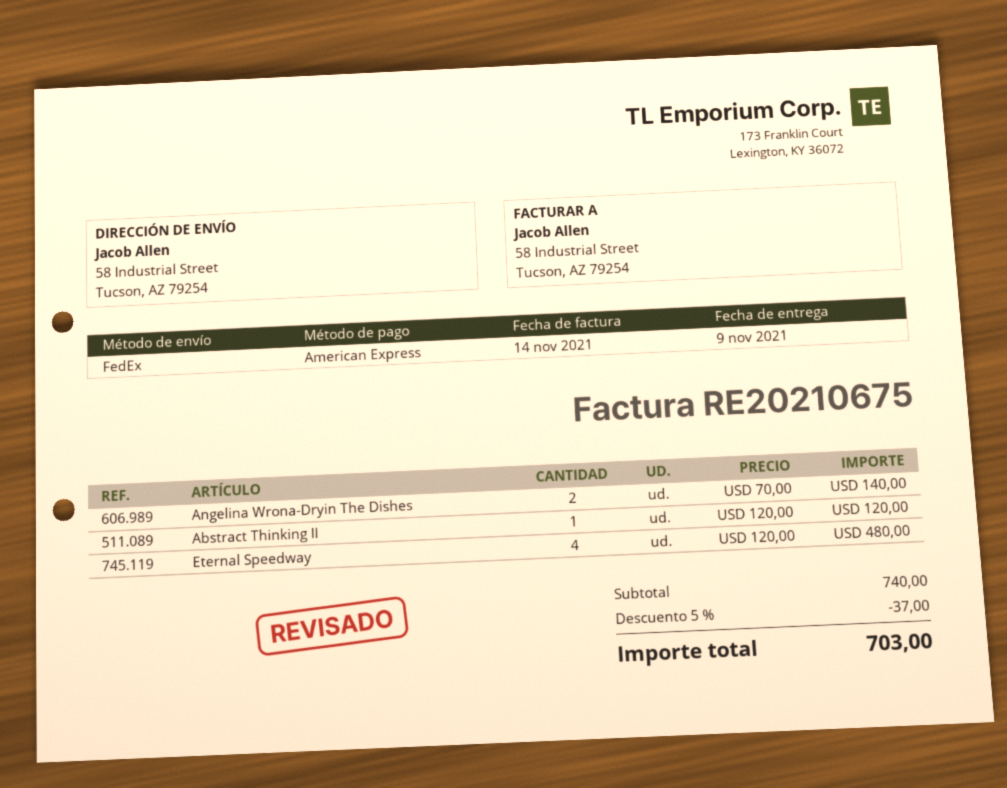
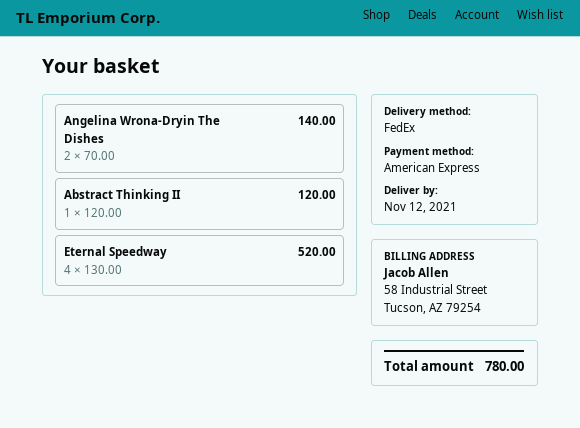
delivery date: 2021-11-09 -> 2021-11-12
Eternal Speedway: 4 x 120.00 = 480.00 -> 4 x 130.00 = 520.00
discount: 5% = 37.00 -> none
total: 703.00 -> 780.00

